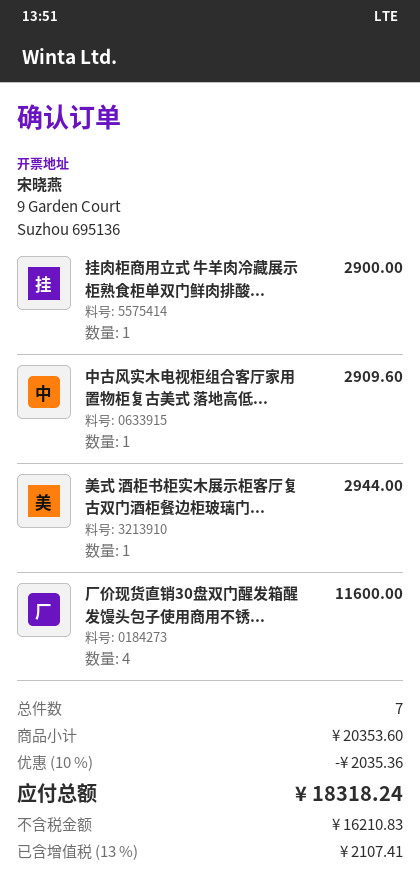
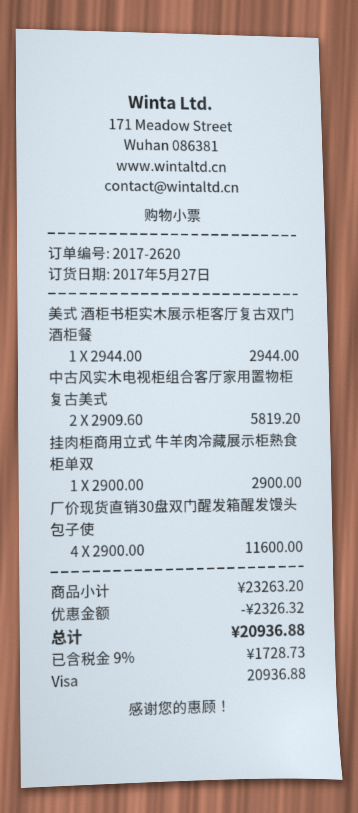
中古风实木电视柜组合客厅家用置物柜复古美式 落地高低...: 1 for 2909.60 -> 2 for 5819.20
subtotal: 20353.60 -> 23263.20
discount: 2035.36 -> 2326.32
tax: 13% = 2107.41 -> 9% = 1728.73
total: 18318.24 -> 20936.88

